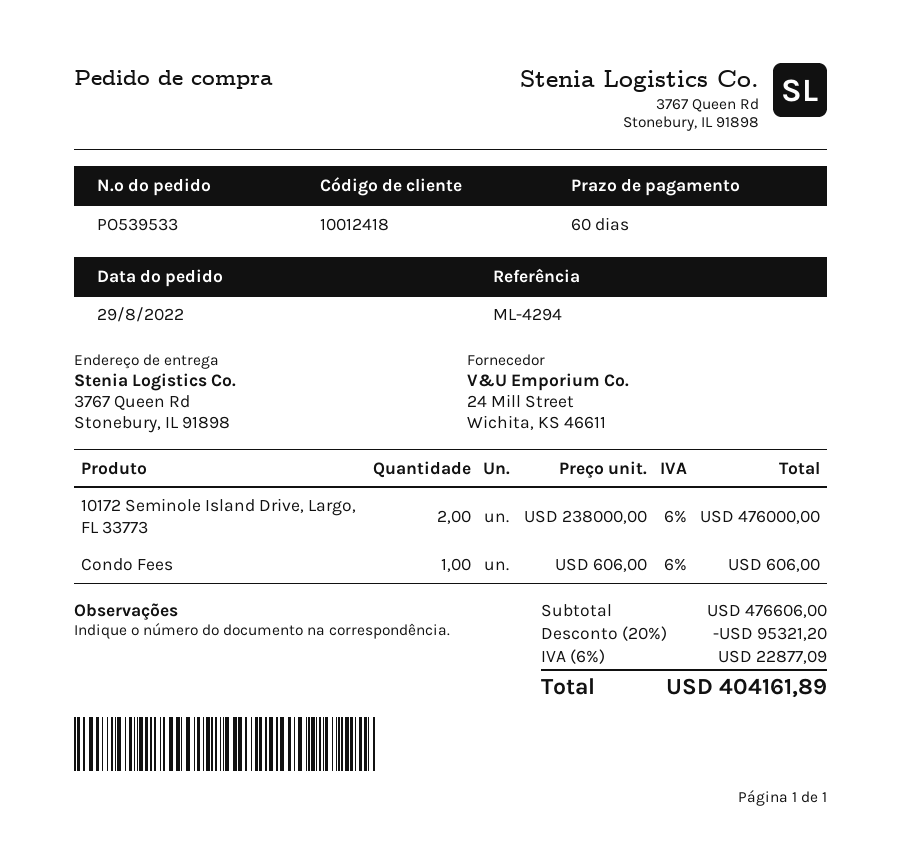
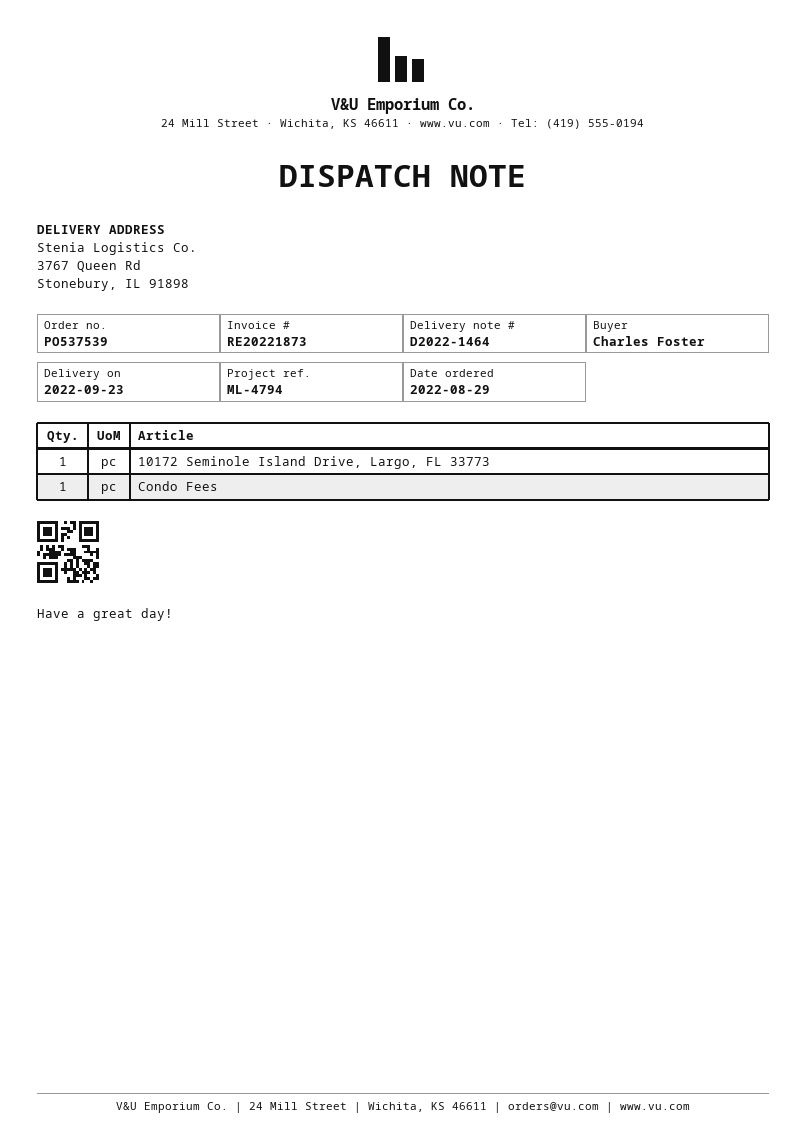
order number: PO539533 -> PO537539
reference: ML-4294 -> ML-4794
10172 Seminole Island Drive, Largo, FL 33773: 2 -> 1

